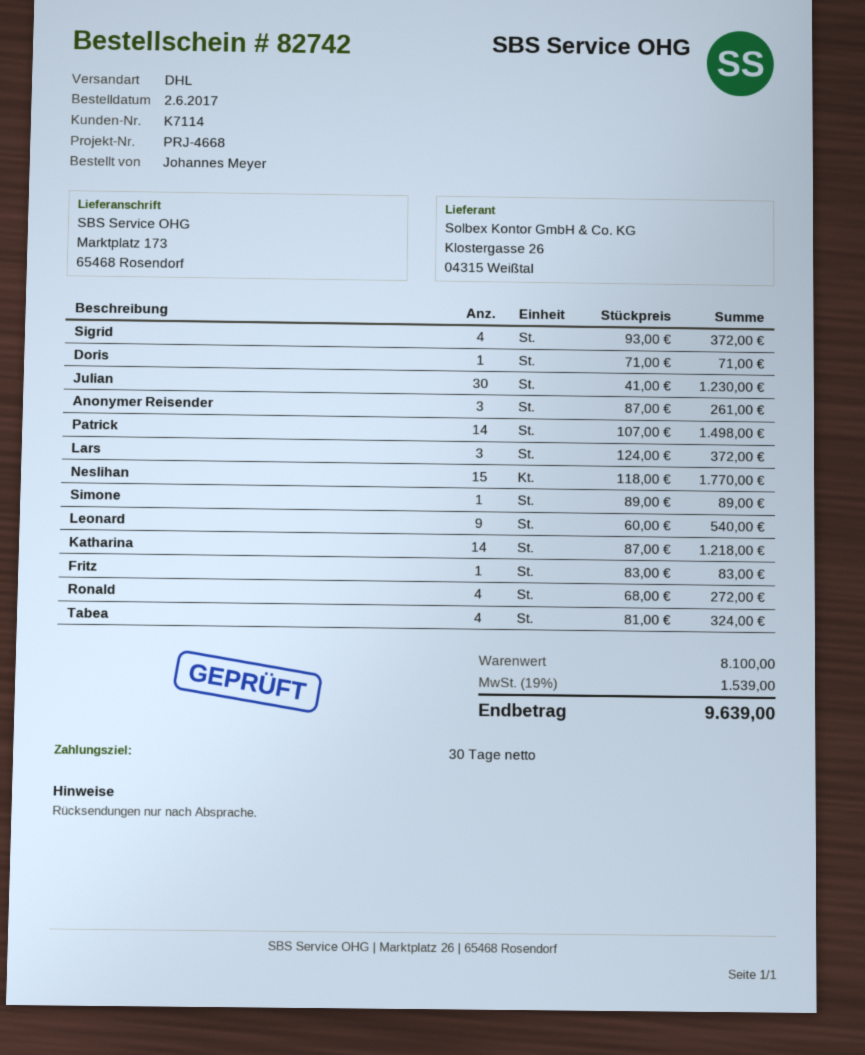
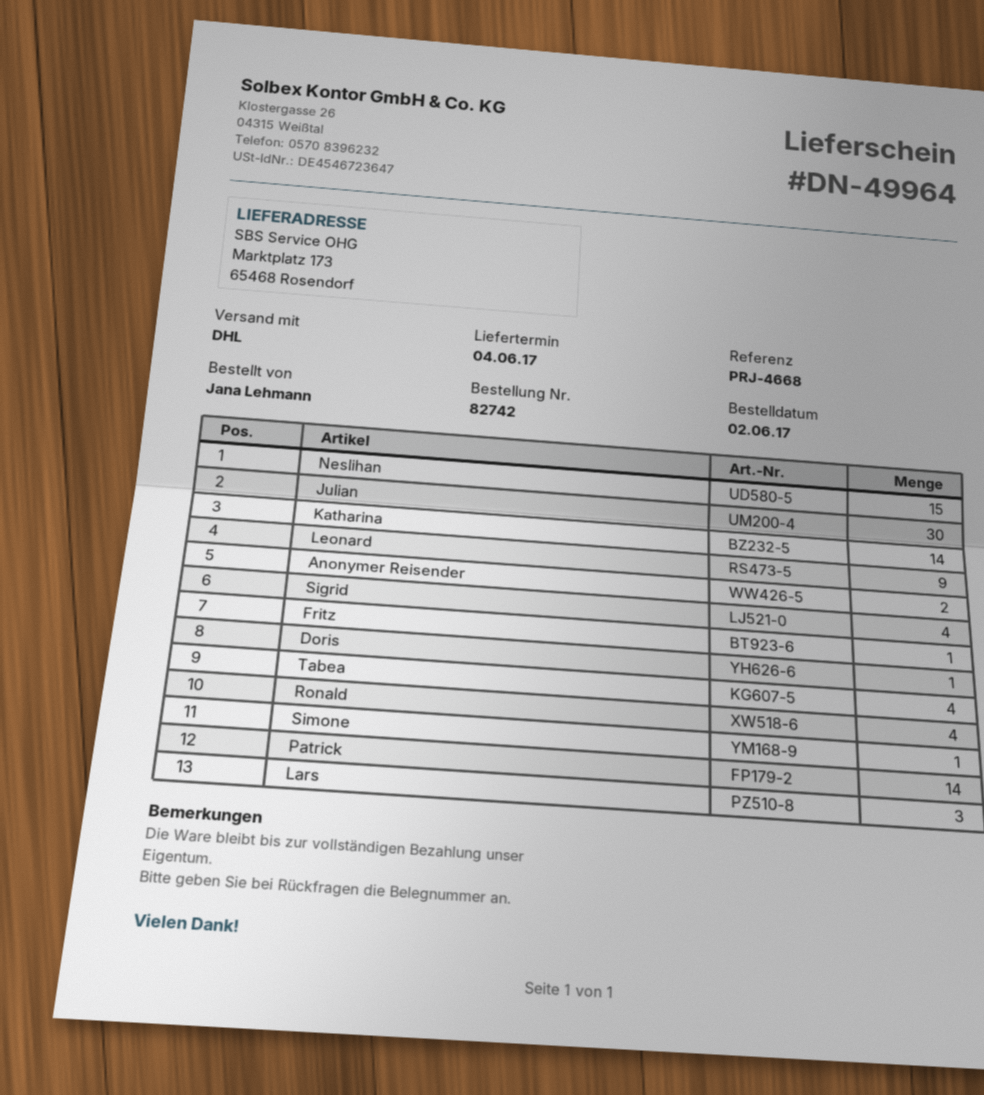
ordered by: Johannes Meyer -> Jana Lehmann
Anonymer Reisender: 3 -> 2

